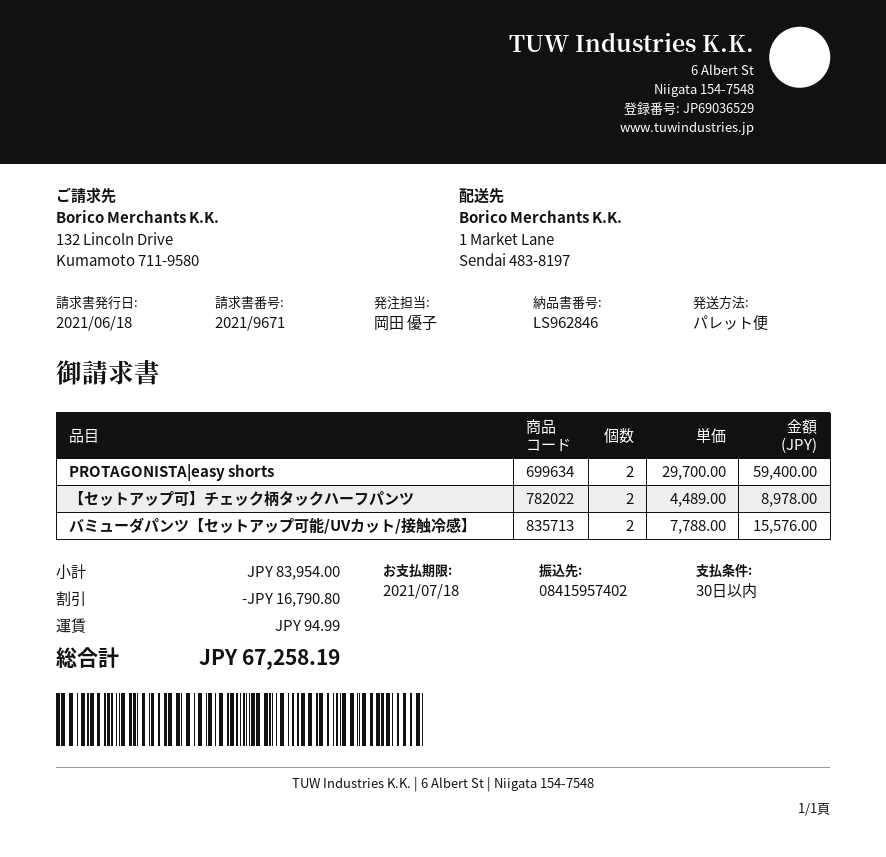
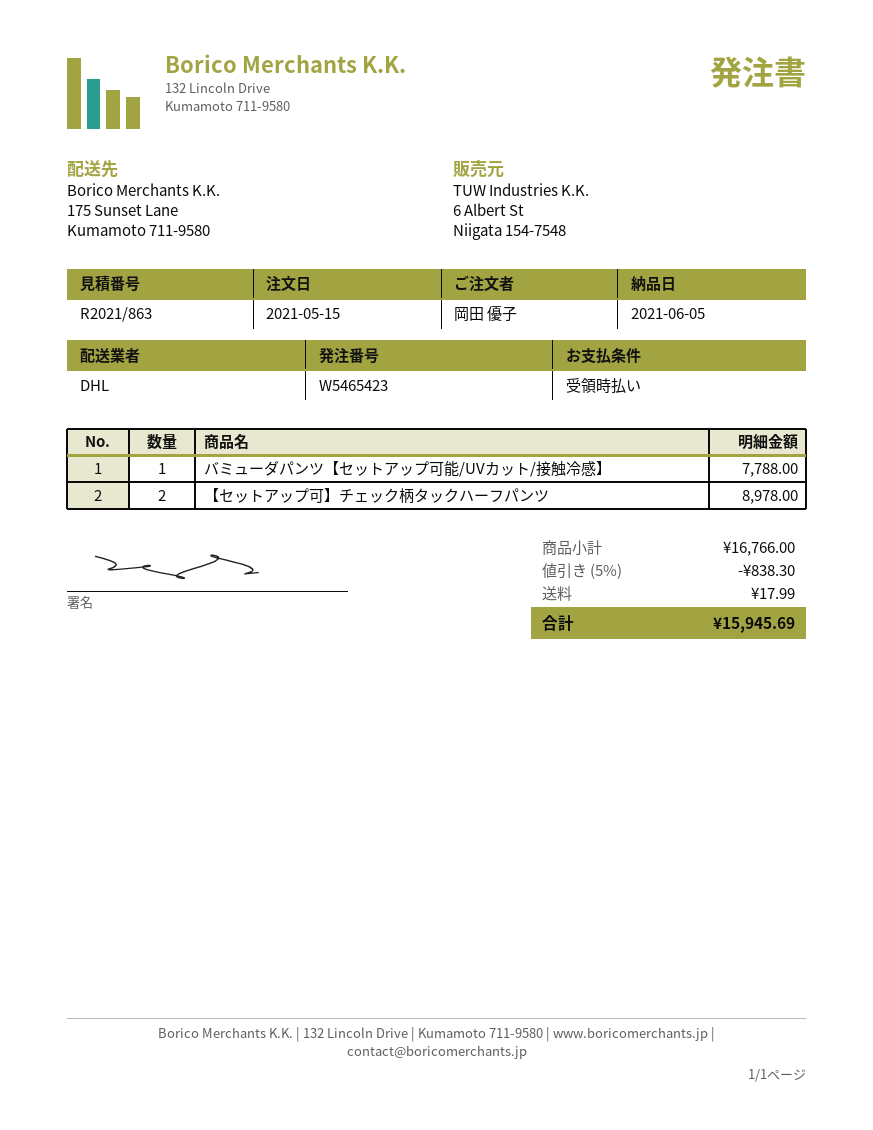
payment terms: 30 days -> on receipt
shipping method: pallet freight -> DHL
ship to: 1 Market Lane, Sendai 483-8197 -> 175 Sunset Lane, Kumamoto 711-9580
PROTAGONISTA|easy shorts: 2 for 59400.00 -> none
バミューダパンツ【セットアップ可能/UVカット/接触冷感】: 2 for 15576.00 -> 1 for 7788.00
subtotal: 83954.00 -> 16766.00
discount: 16790.80 -> 838.30
shipping: 94.99 -> 17.99
total: 67258.19 -> 15945.69

